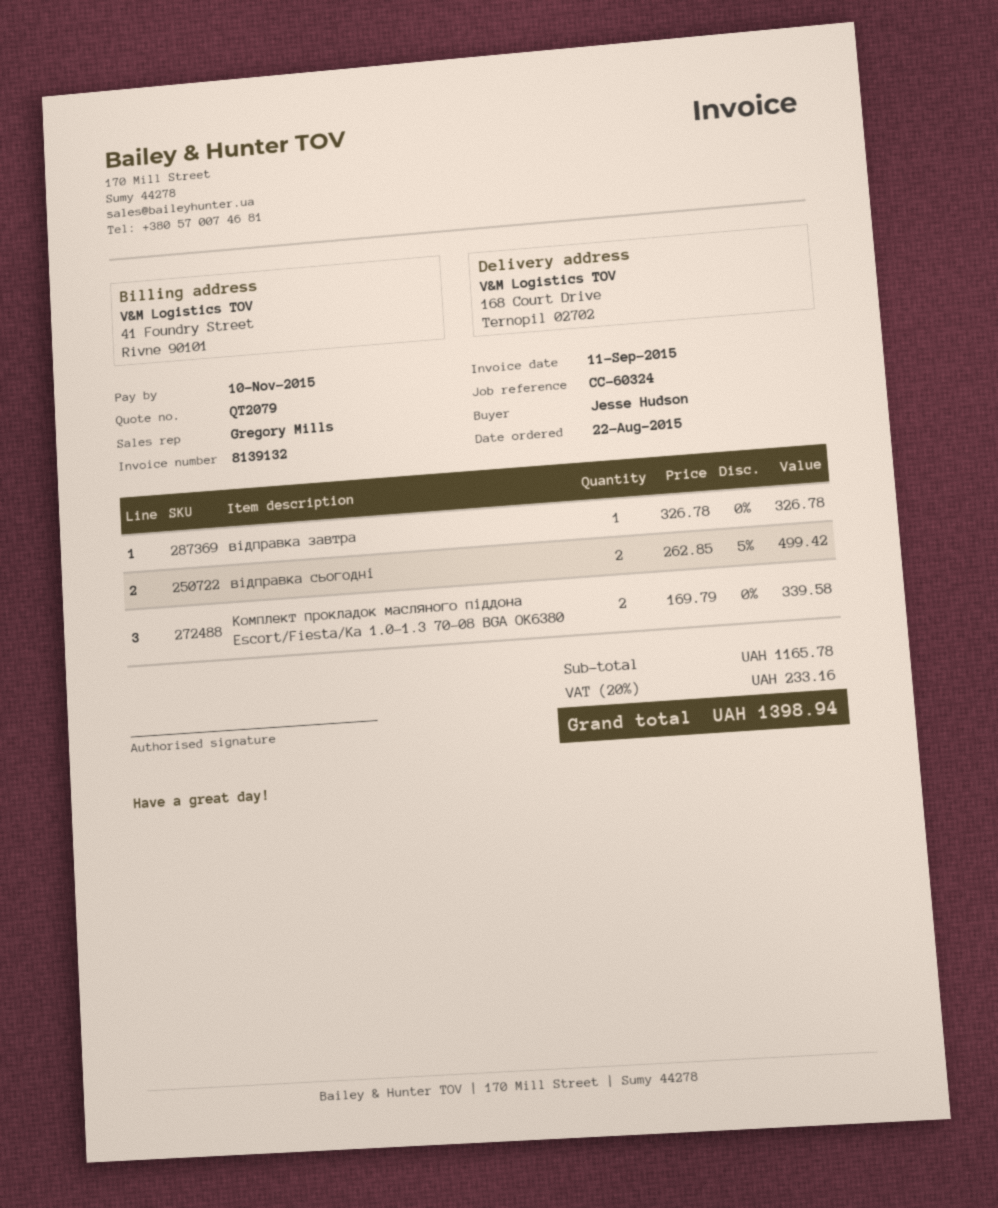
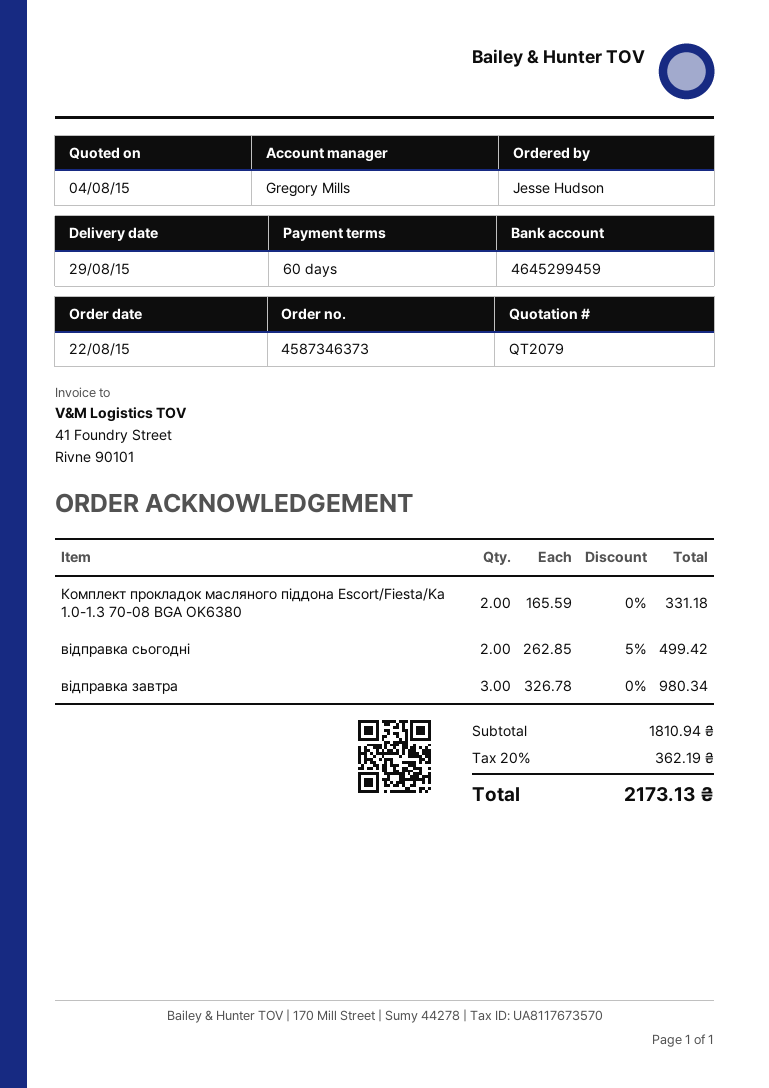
відправка завтра: 1 x 326.78 = 326.78 -> 3 x 326.78 = 980.34
Комплект прокладок масляного піддона Escort/Fiesta/Ka 1.0-1.3 70-08 BGA OK6380: 2 x 169.79 = 339.58 -> 2 x 165.59 = 331.18
subtotal: 1165.78 -> 1810.94
tax: 20% = 233.16 -> 20% = 362.19
total: 1398.94 -> 2173.13

